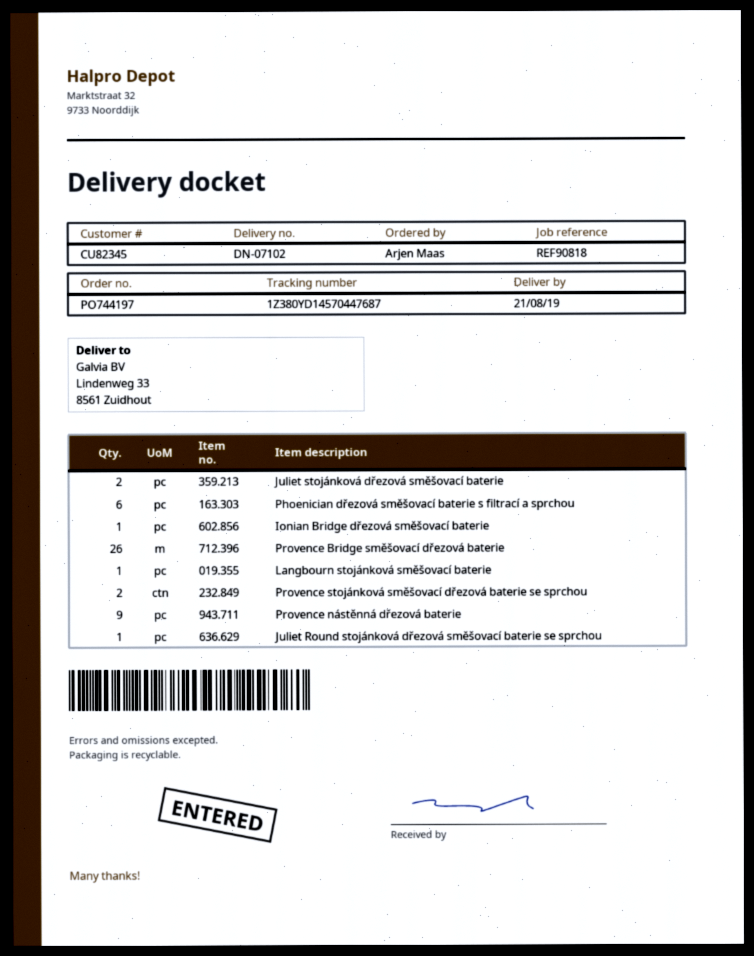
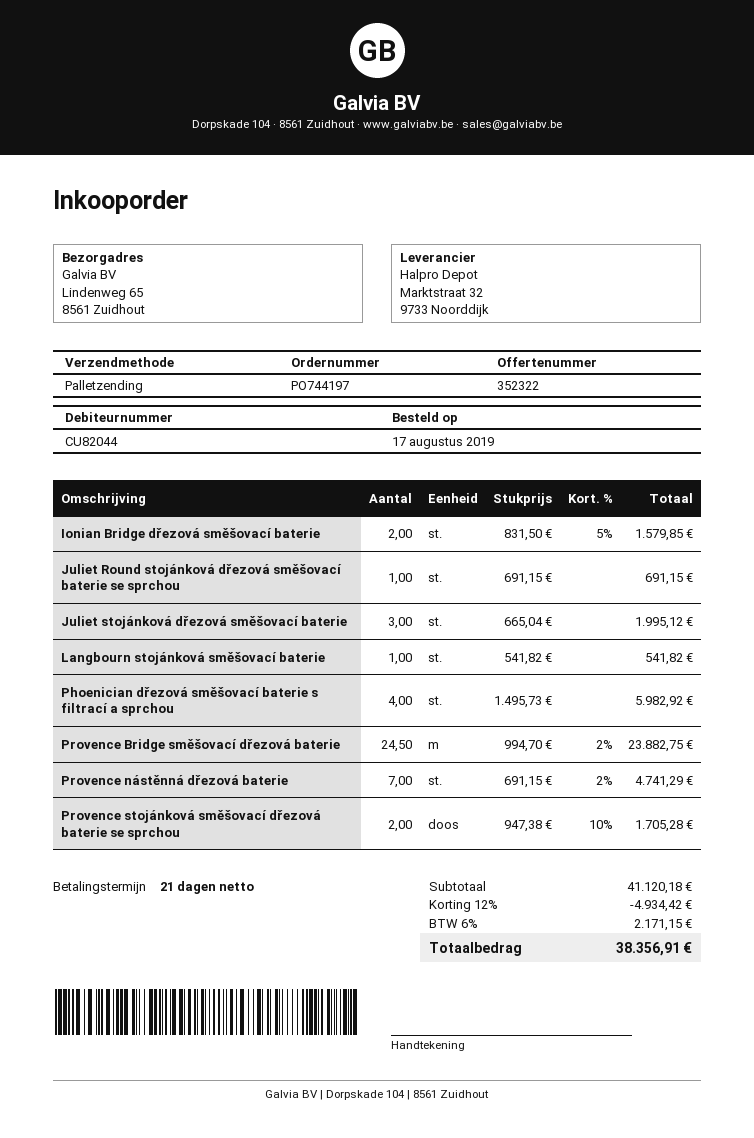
customer number: CU82345 -> CU82044
ship to: Lindenweg 33, 8561 Zuidhout -> Lindenweg 65, 8561 Zuidhout
Juliet stojánková dřezová směšovací baterie: 2 -> 3
Phoenician dřezová směšovací baterie s filtrací a sprchou: 6 -> 4
Ionian Bridge dřezová směšovací baterie: 1 -> 2
Provence Bridge směšovací dřezová baterie: 26 -> 24.5
Provence nástěnná dřezová baterie: 9 -> 7

